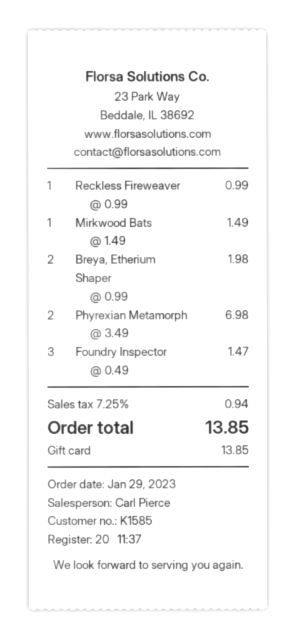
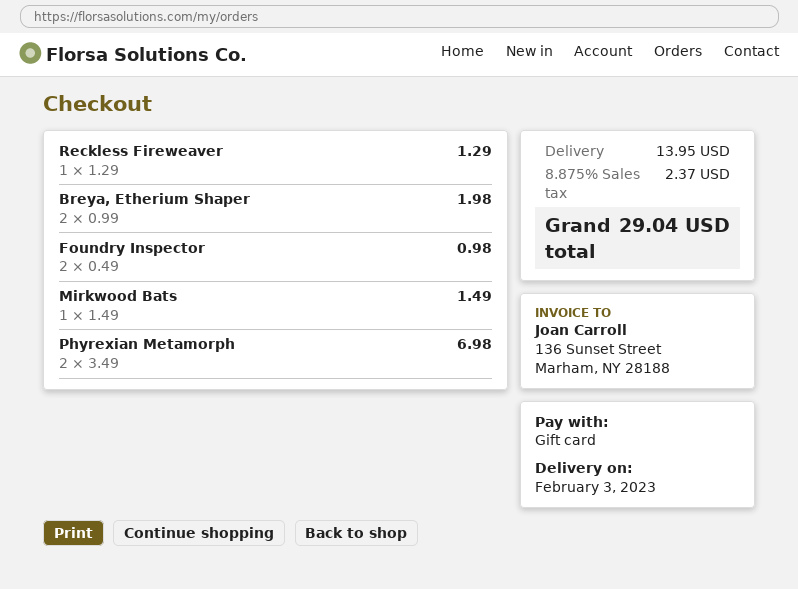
Reckless Fireweaver: 1 x 0.99 = 0.99 -> 1 x 1.29 = 1.29
Foundry Inspector: 3 x 0.49 = 1.47 -> 2 x 0.49 = 0.98
shipping: none -> 13.95
tax: 7.25% = 0.94 -> 8.875% = 2.37
total: 13.85 -> 29.04

